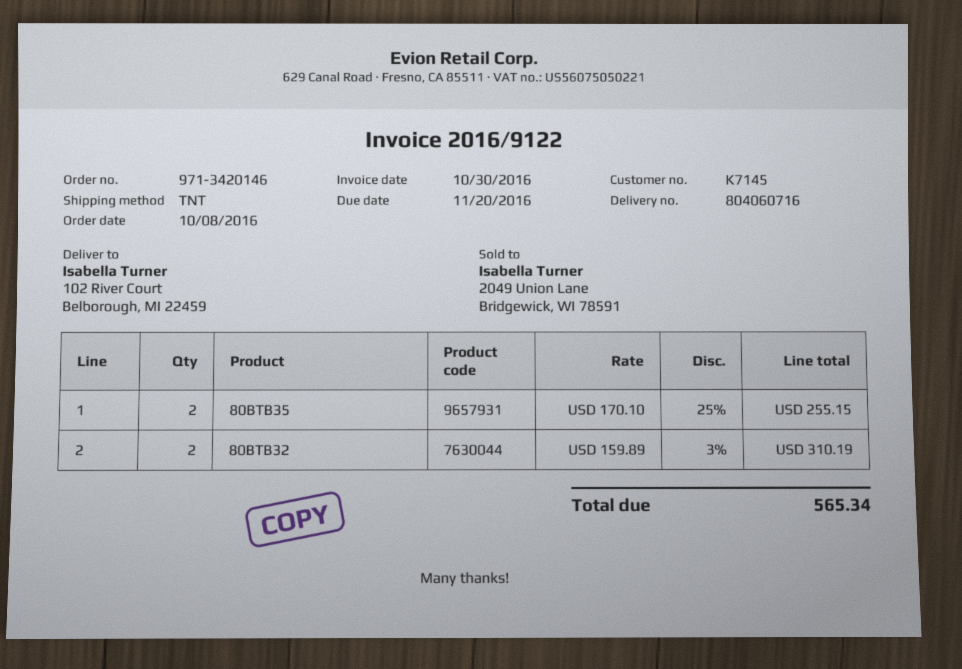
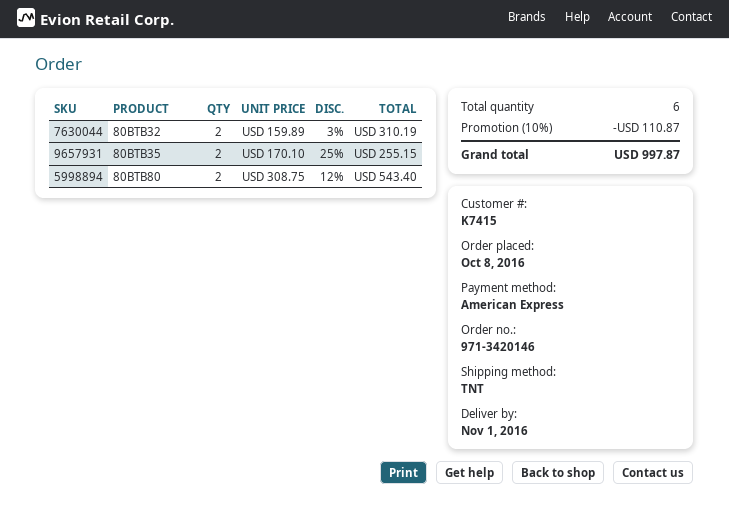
customer number: K7145 -> K7415
80BTB80: none -> 2 x 308.75 - 12% = 543.40
discount: none -> 10% = 110.87
total: 565.34 -> 997.87

